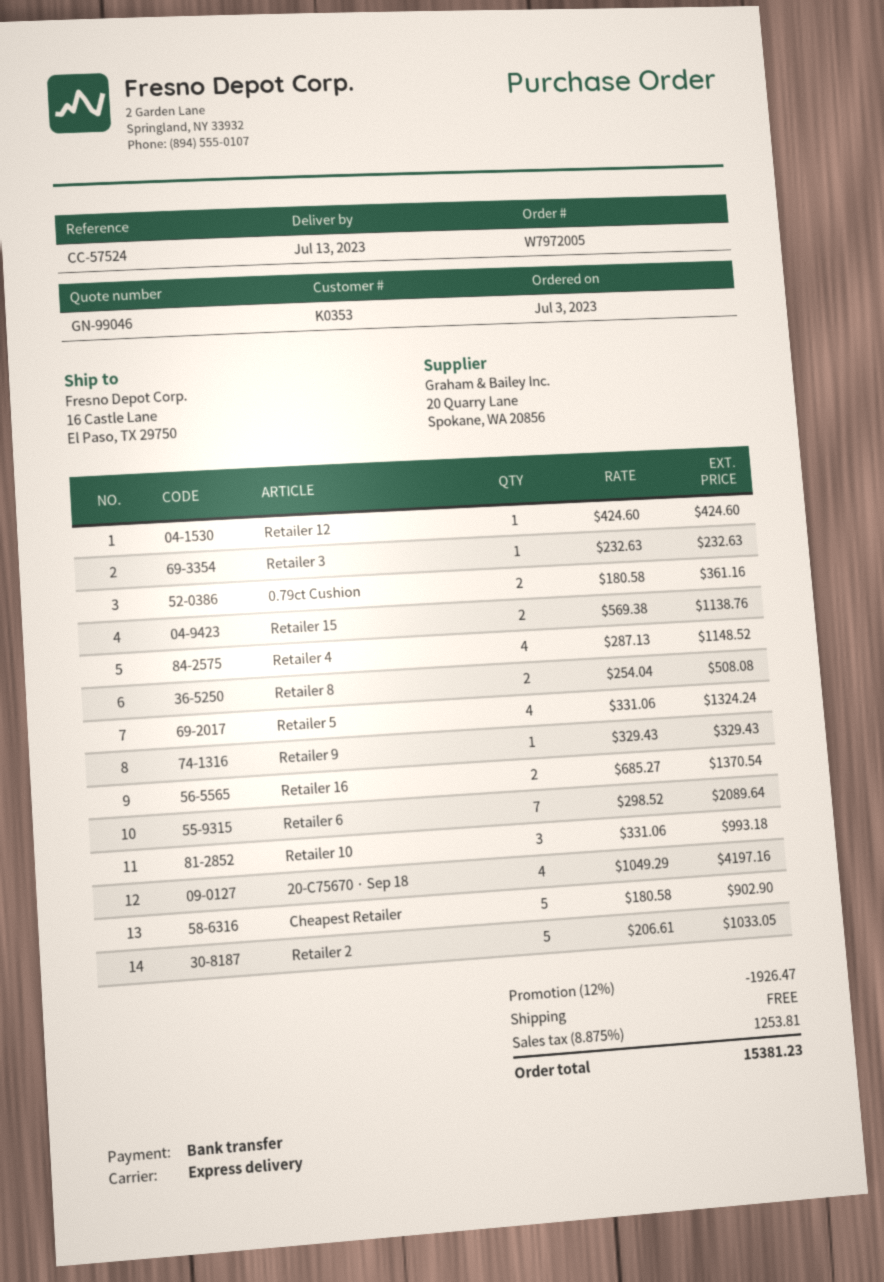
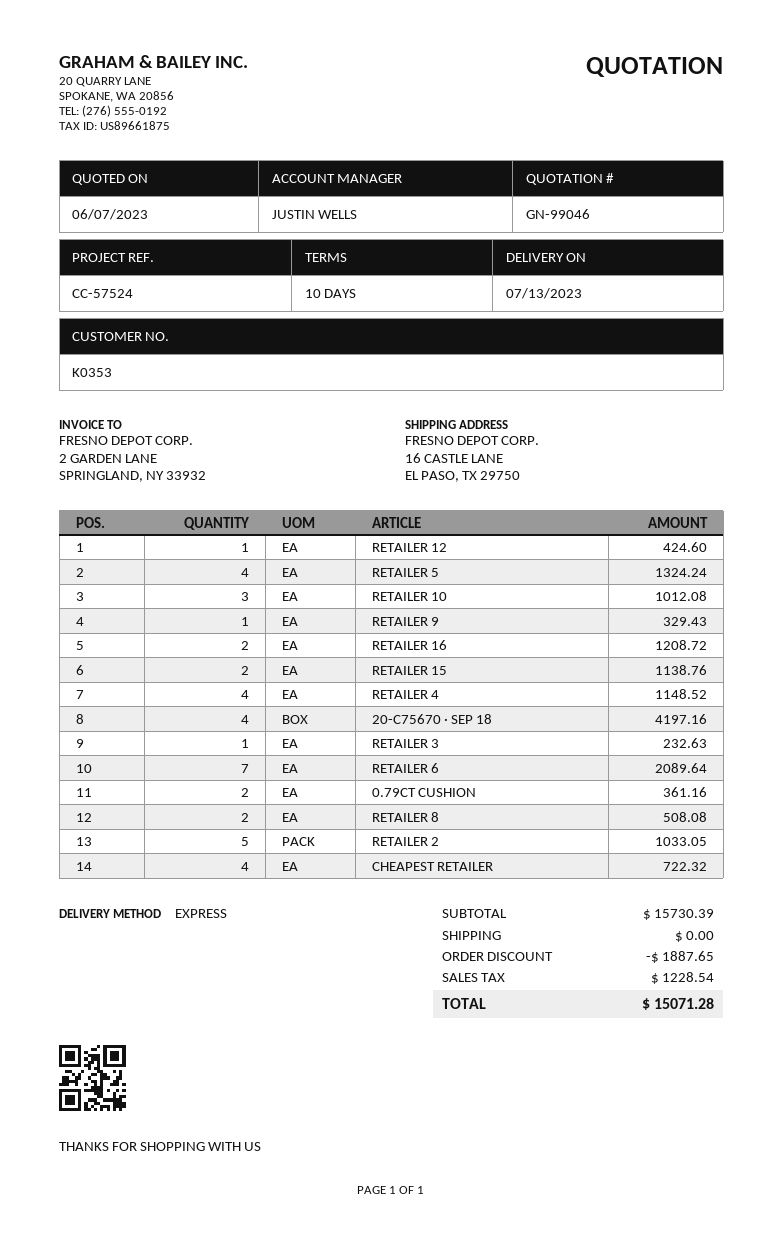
Retailer 16: 2 for 1370.54 -> 2 for 1208.72
Retailer 10: 3 for 993.18 -> 3 for 1012.08
Cheapest Retailer: 5 for 902.90 -> 4 for 722.32
discount: 1926.47 -> 1887.65
tax: 1253.81 -> 1228.54
total: 15381.23 -> 15071.28

